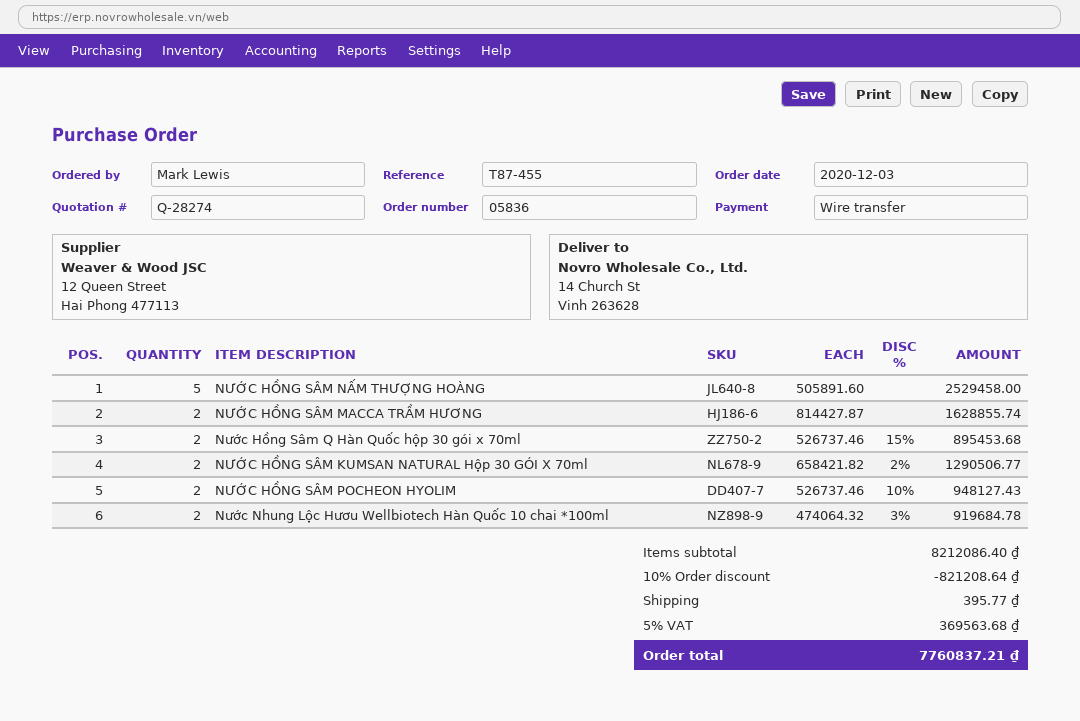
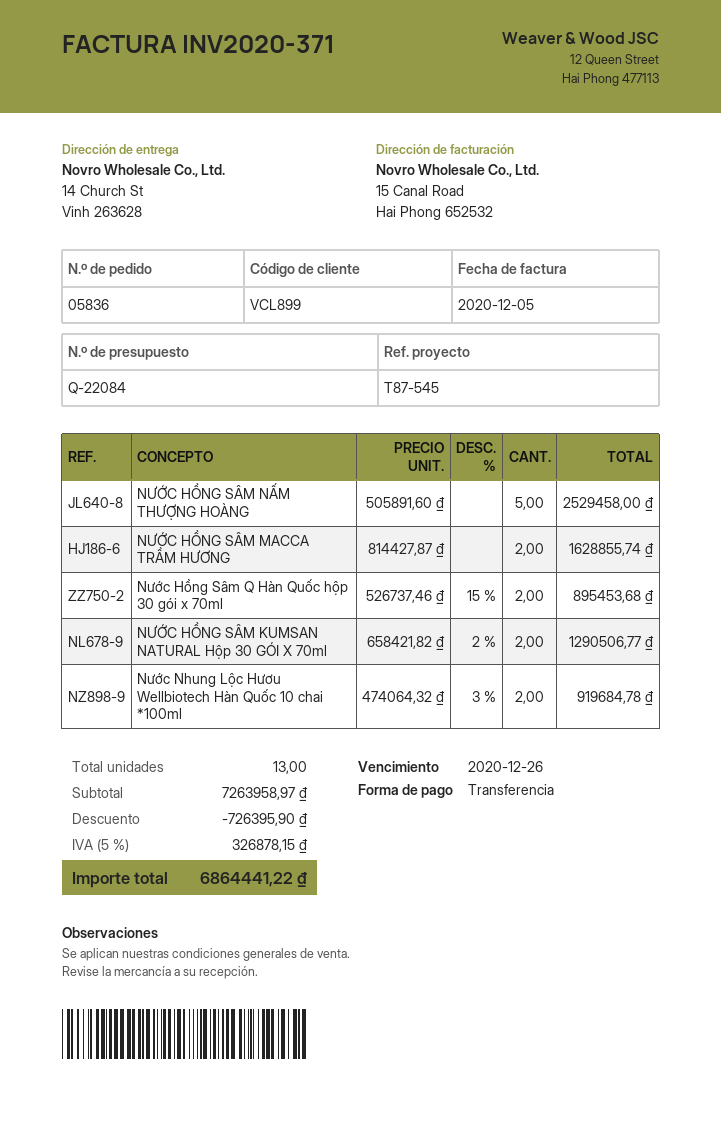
quote number: Q-28274 -> Q-22084
reference: T87-455 -> T87-545
NƯỚC HỒNG SÂM POCHEON HYOLIM: 2 x 526737.46 - 10% = 948127.43 -> none
subtotal: 8212086.40 -> 7263958.97
discount: 821208.64 -> 726395.90
shipping: 395.77 -> none
tax: 5% = 369563.68 -> 5% = 326878.15
total: 7760837.21 -> 6864441.22

